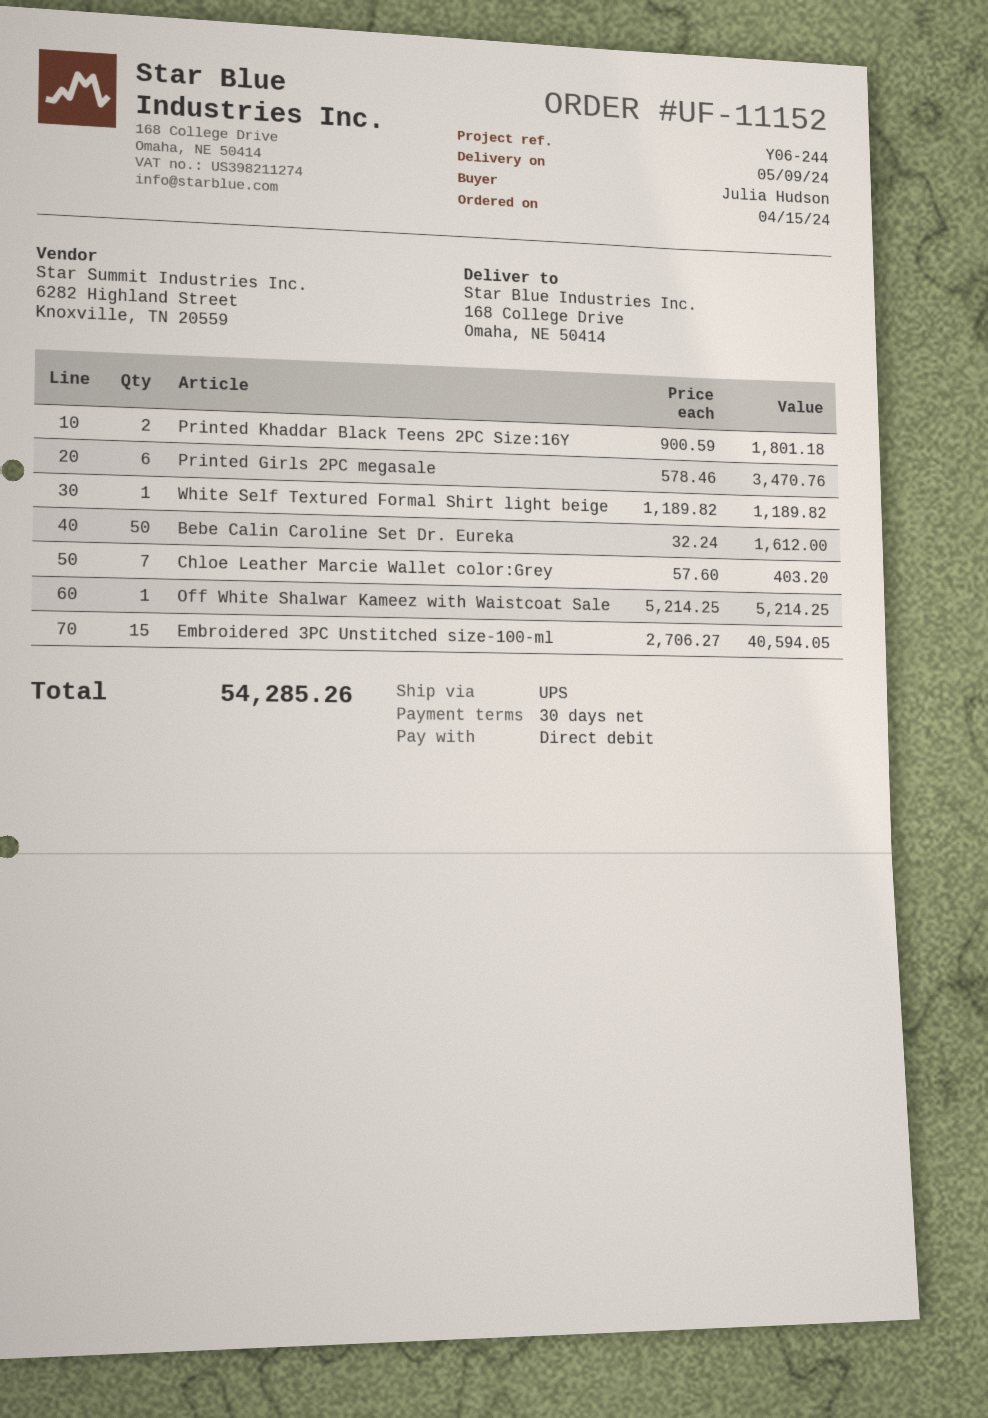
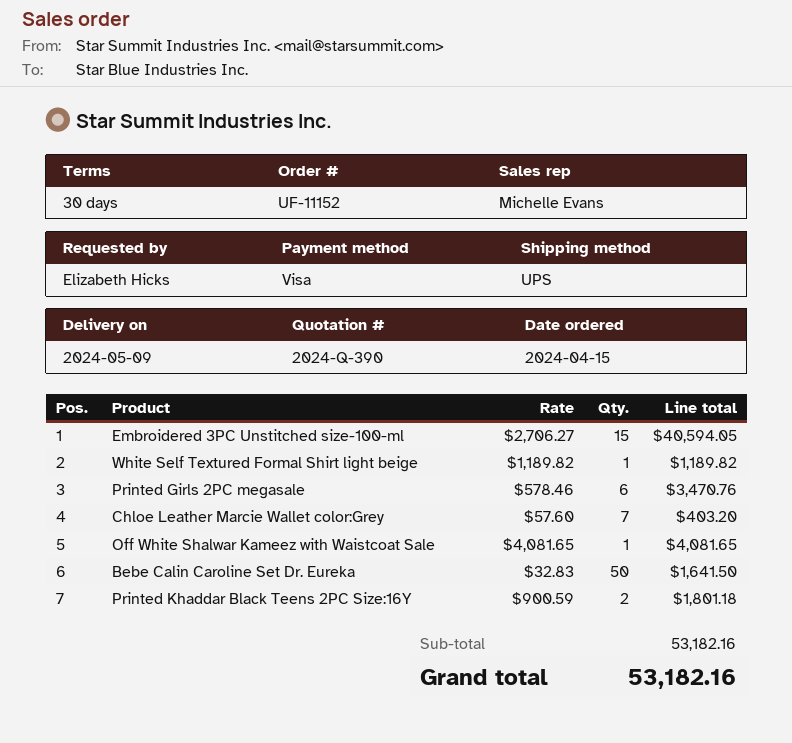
ordered by: Julia Hudson -> Elizabeth Hicks
payment method: direct debit -> Visa
Bebe Calin Caroline Set Dr. Eureka: 50 x 32.24 = 1612.00 -> 50 x 32.83 = 1641.50
Off White Shalwar Kameez with Waistcoat Sale: 1 x 5214.25 = 5214.25 -> 1 x 4081.65 = 4081.65
total: 54285.26 -> 53182.16

